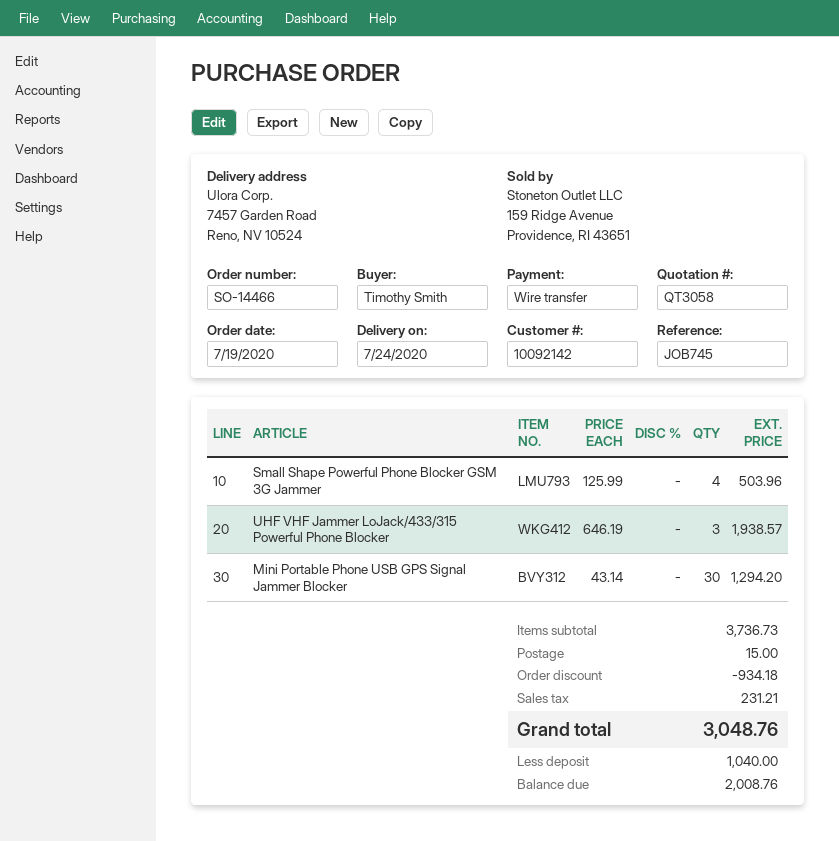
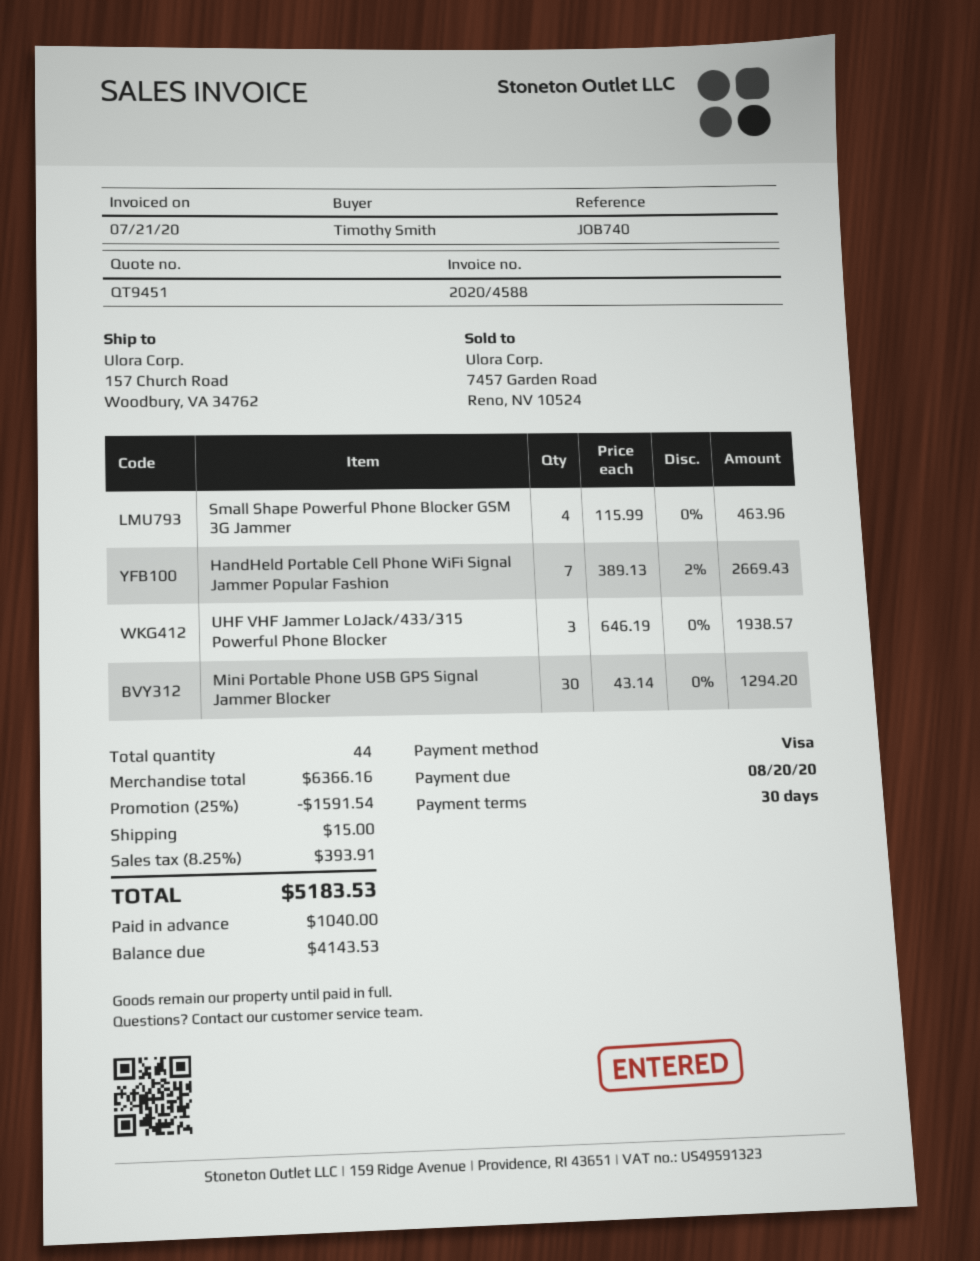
quote number: QT3058 -> QT9451
reference: JOB745 -> JOB740
payment method: bank transfer -> Visa
ship to: 7457 Garden Road, Reno, NV 10524 -> 157 Church Road, Woodbury, VA 34762
Small Shape Powerful Phone Blocker GSM 3G Jammer: 4 x 125.99 = 503.96 -> 4 x 115.99 = 463.96
HandHeld Portable Cell Phone WiFi Signal Jammer Popular Fashion: none -> 7 x 389.13 - 2% = 2669.43
subtotal: 3736.73 -> 6366.16
discount: 934.18 -> 1591.54
tax: 231.21 -> 393.91
total: 3048.76 -> 5183.53
balance: 2008.76 -> 4143.53

